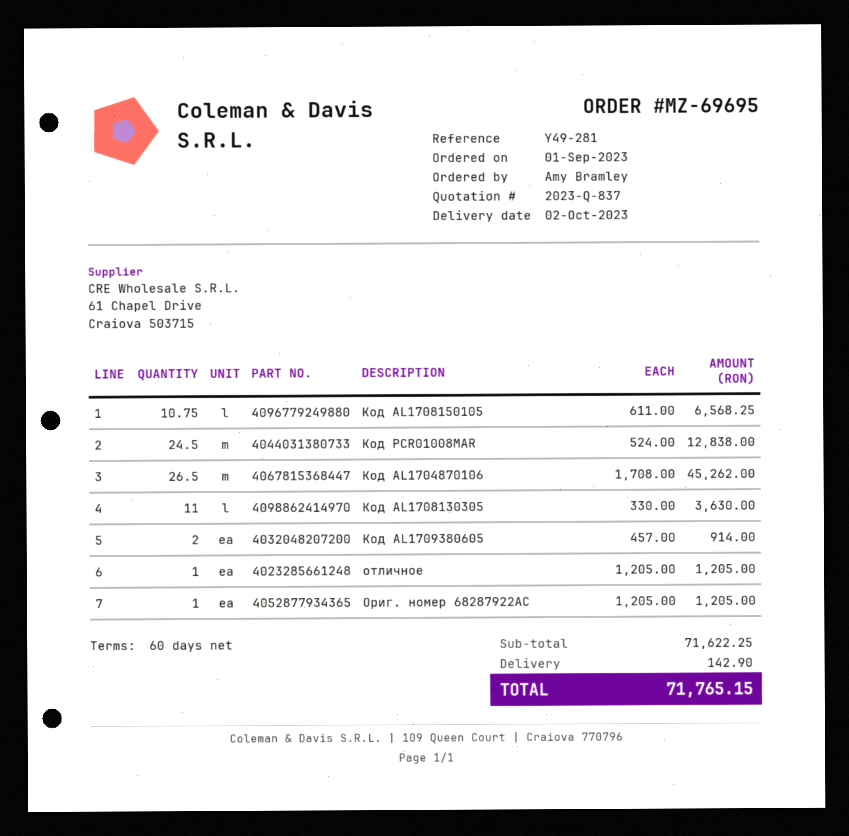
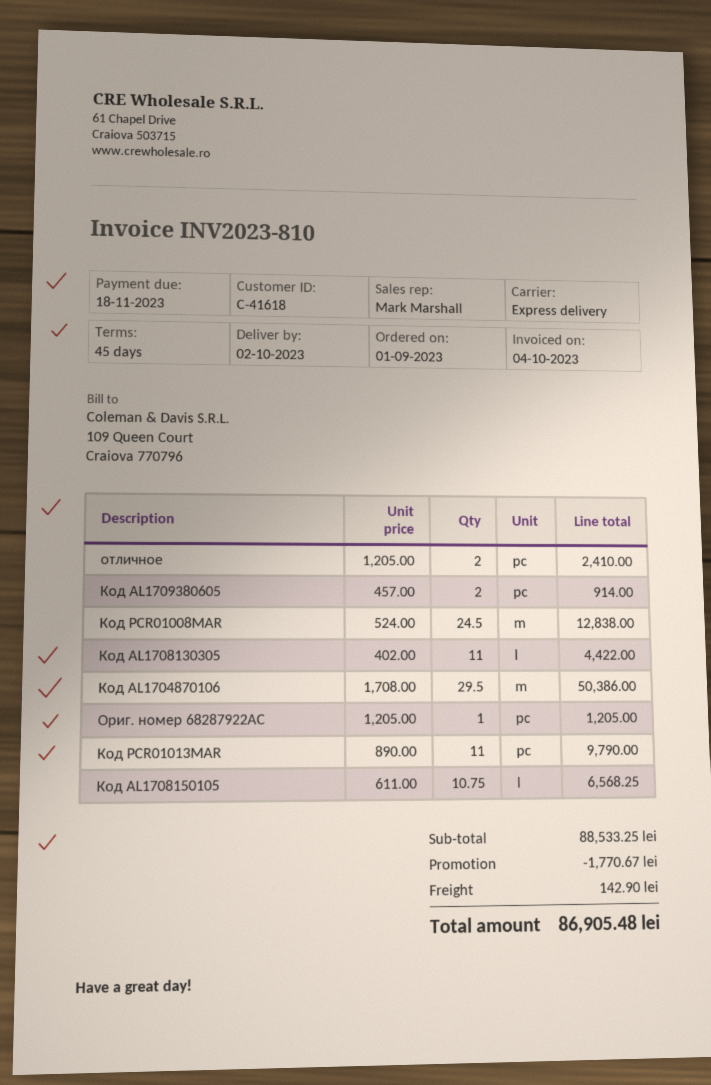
payment terms: 60 days -> 45 days
Код AL1704870106: 26.5 x 1708.00 = 45262.00 -> 29.5 x 1708.00 = 50386.00
Код AL1708130305: 11 x 330.00 = 3630.00 -> 11 x 402.00 = 4422.00
отличное: 1 x 1205.00 = 1205.00 -> 2 x 1205.00 = 2410.00
Код PCR01013MAR: none -> 11 x 890.00 = 9790.00
subtotal: 71622.25 -> 88533.25
discount: none -> 1770.67
total: 71765.15 -> 86905.48

